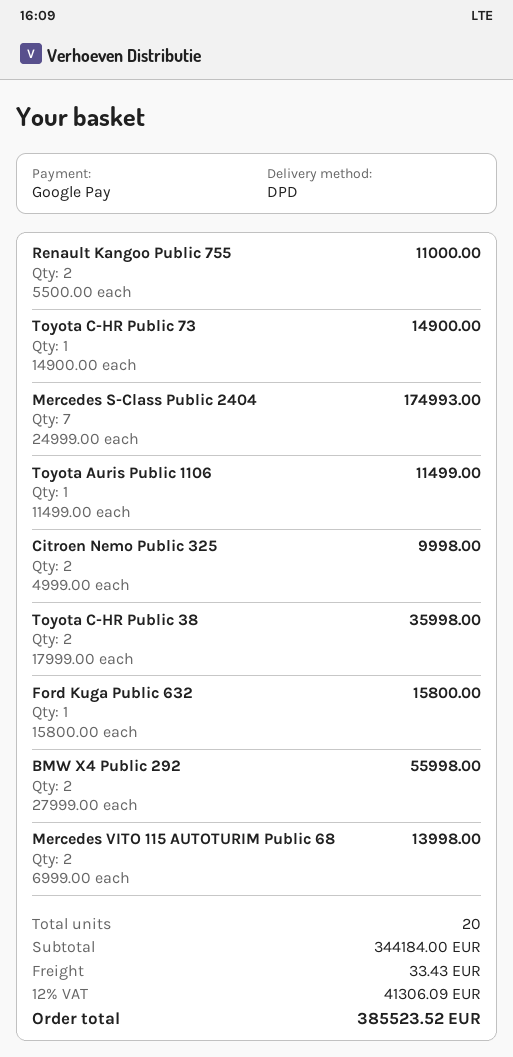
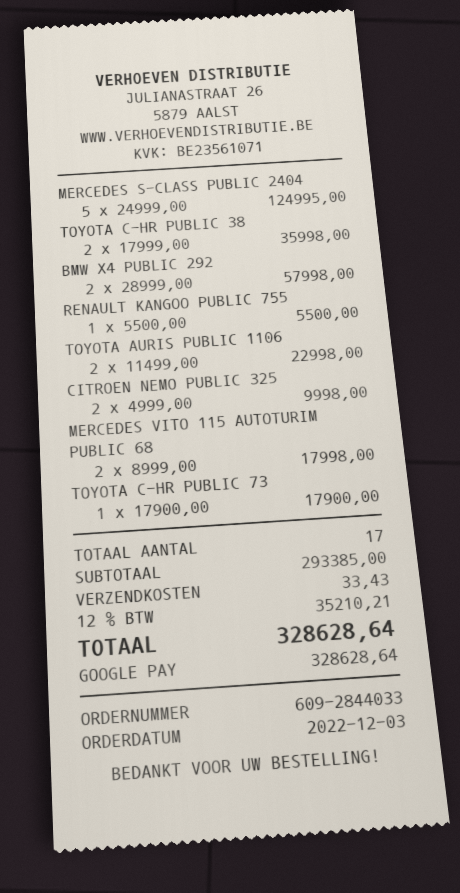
Renault Kangoo Public 755: 2 x 5500.00 = 11000.00 -> 1 x 5500.00 = 5500.00
Toyota C-HR Public 73: 1 x 14900.00 = 14900.00 -> 1 x 17900.00 = 17900.00
Mercedes S-Class Public 2404: 7 x 24999.00 = 174993.00 -> 5 x 24999.00 = 124995.00
Toyota Auris Public 1106: 1 x 11499.00 = 11499.00 -> 2 x 11499.00 = 22998.00
Ford Kuga Public 632: 1 x 15800.00 = 15800.00 -> none
BMW X4 Public 292: 2 x 27999.00 = 55998.00 -> 2 x 28999.00 = 57998.00
Mercedes VITO 115 AUTOTURIM Public 68: 2 x 6999.00 = 13998.00 -> 2 x 8999.00 = 17998.00
total quantity: 20 -> 17
subtotal: 344184.00 -> 293385.00
tax: 12% = 41306.09 -> 12% = 35210.21
total: 385523.52 -> 328628.64

